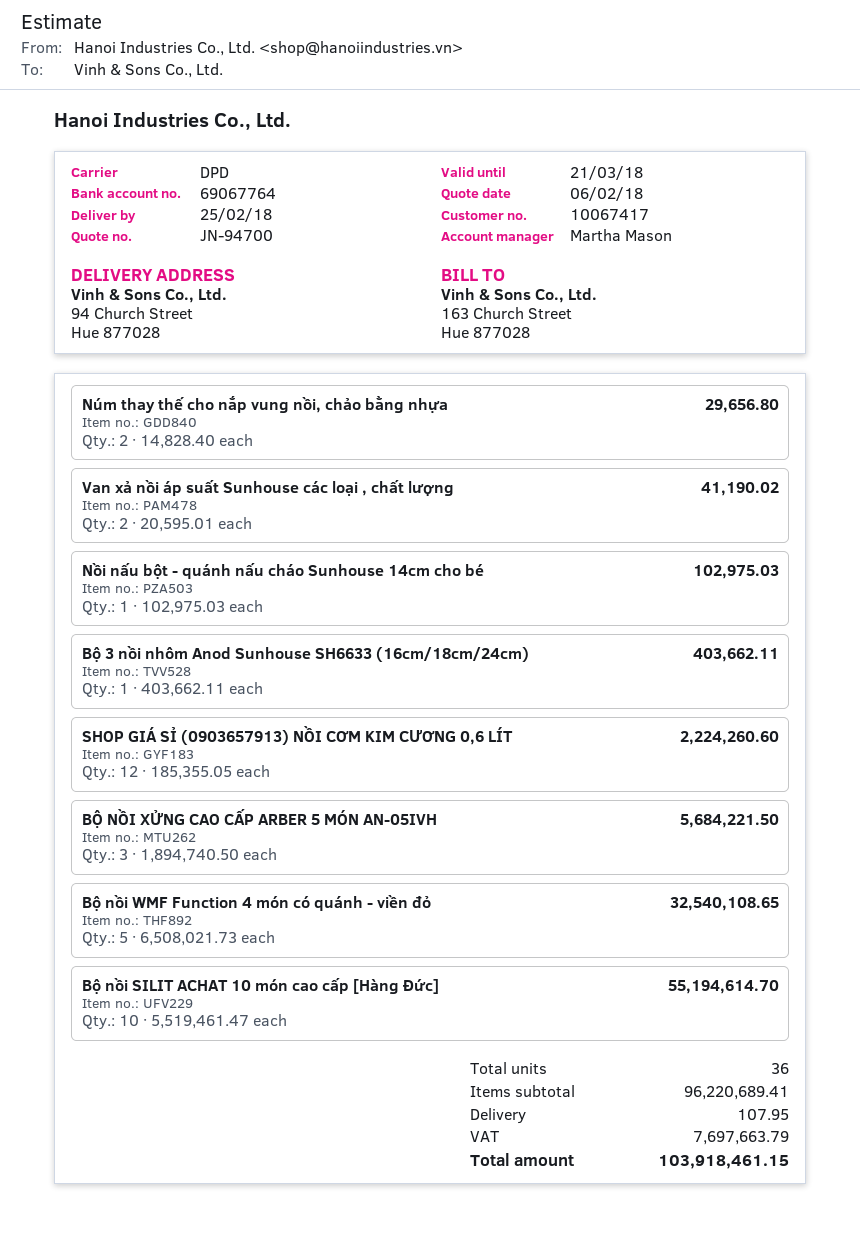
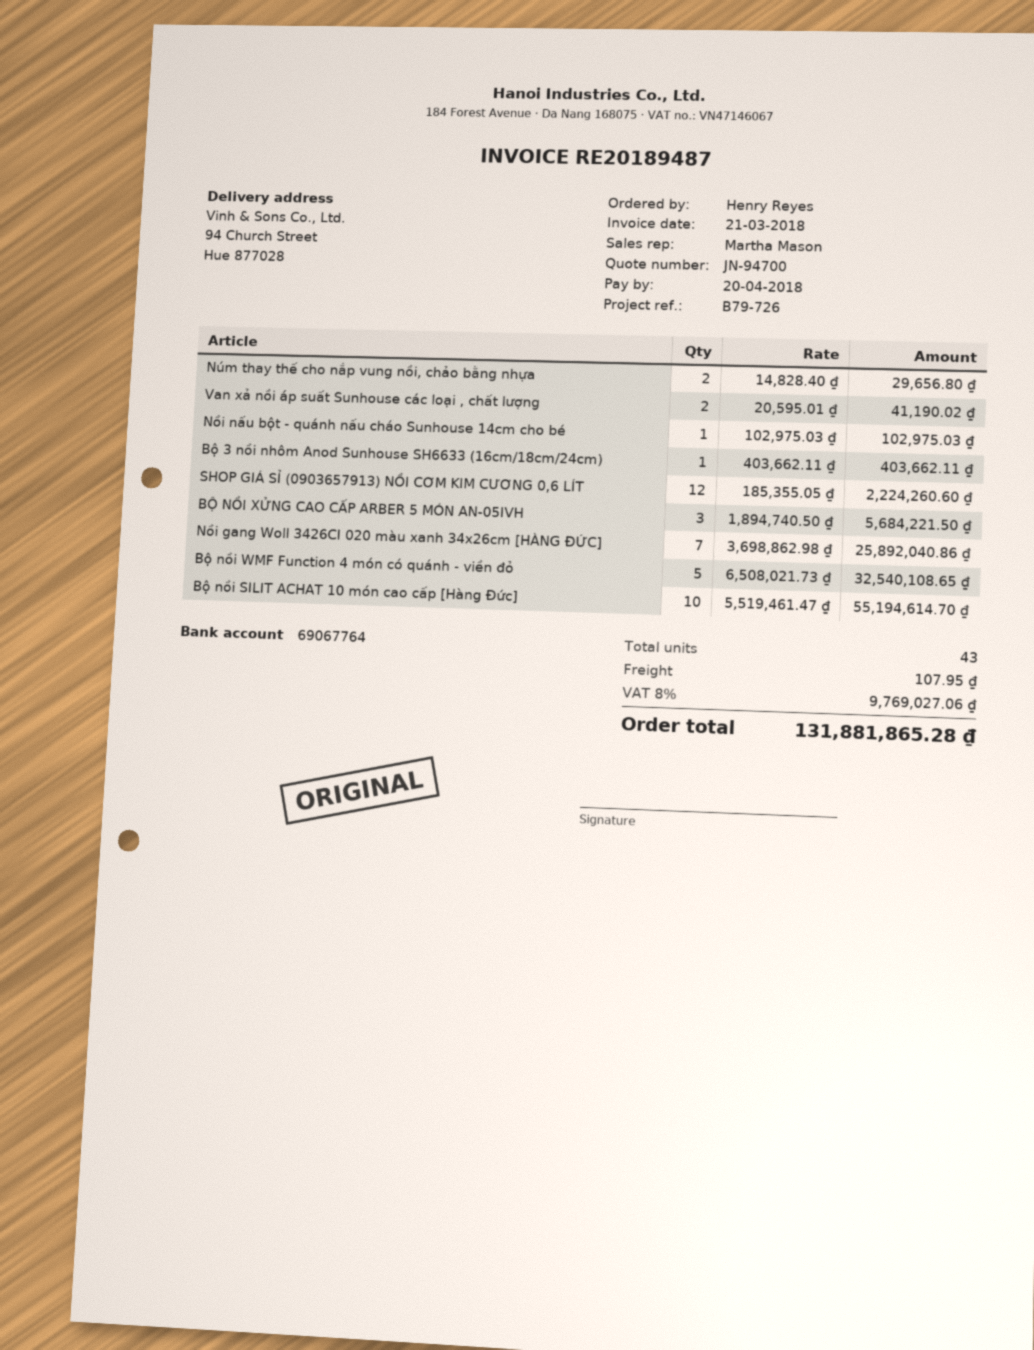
Nồi gang Woll 3426CI 020 màu xanh 34x26cm [HÀNG ĐỨC]: none -> 7 x 3698862.98 = 25892040.86
total quantity: 36 -> 43
tax: 7697663.79 -> 9769027.06
total: 103918461.15 -> 131881865.28

